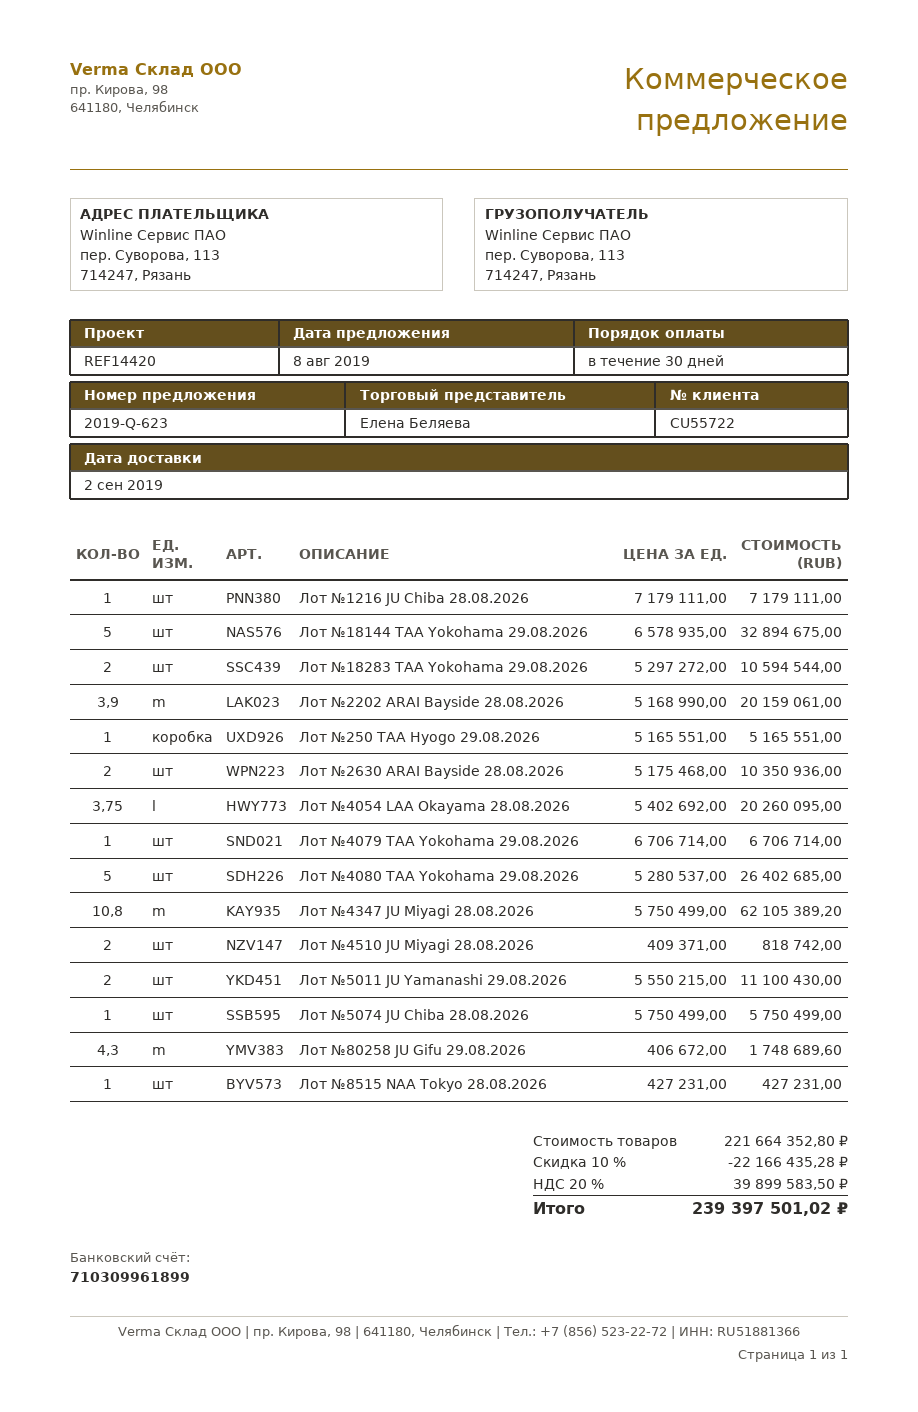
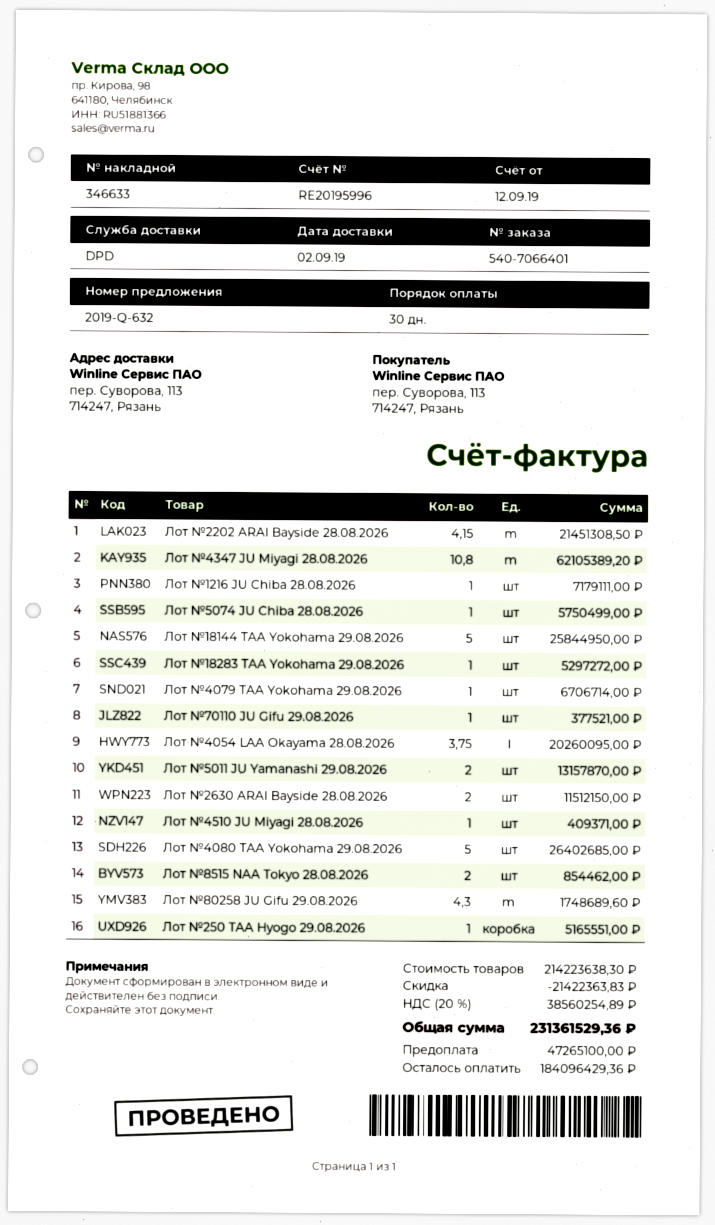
quote number: 2019-Q-623 -> 2019-Q-632
Лот №18144 TAA Yokohama 29.08.2026: 5 for 32894675.00 -> 5 for 25844950.00
Лот №18283 TAA Yokohama 29.08.2026: 2 for 10594544.00 -> 1 for 5297272.00
Лот №2202 ARAI Bayside 28.08.2026: 3.9 for 20159061.00 -> 4.15 for 21451308.50
Лот №2630 ARAI Bayside 28.08.2026: 2 for 10350936.00 -> 2 for 11512150.00
Лот №4510 JU Miyagi 28.08.2026: 2 for 818742.00 -> 1 for 409371.00
Лот №5011 JU Yamanashi 29.08.2026: 2 for 11100430.00 -> 2 for 13157870.00
Лот №8515 NAA Tokyo 28.08.2026: 1 for 427231.00 -> 2 for 854462.00
Лот №70110 JU Gifu 29.08.2026: none -> 1 for 377521.00
subtotal: 221664352.80 -> 214223638.30
discount: 22166435.28 -> 21422363.83
tax: 20% = 39899583.50 -> 20% = 38560254.89
total: 239397501.02 -> 231361529.36

